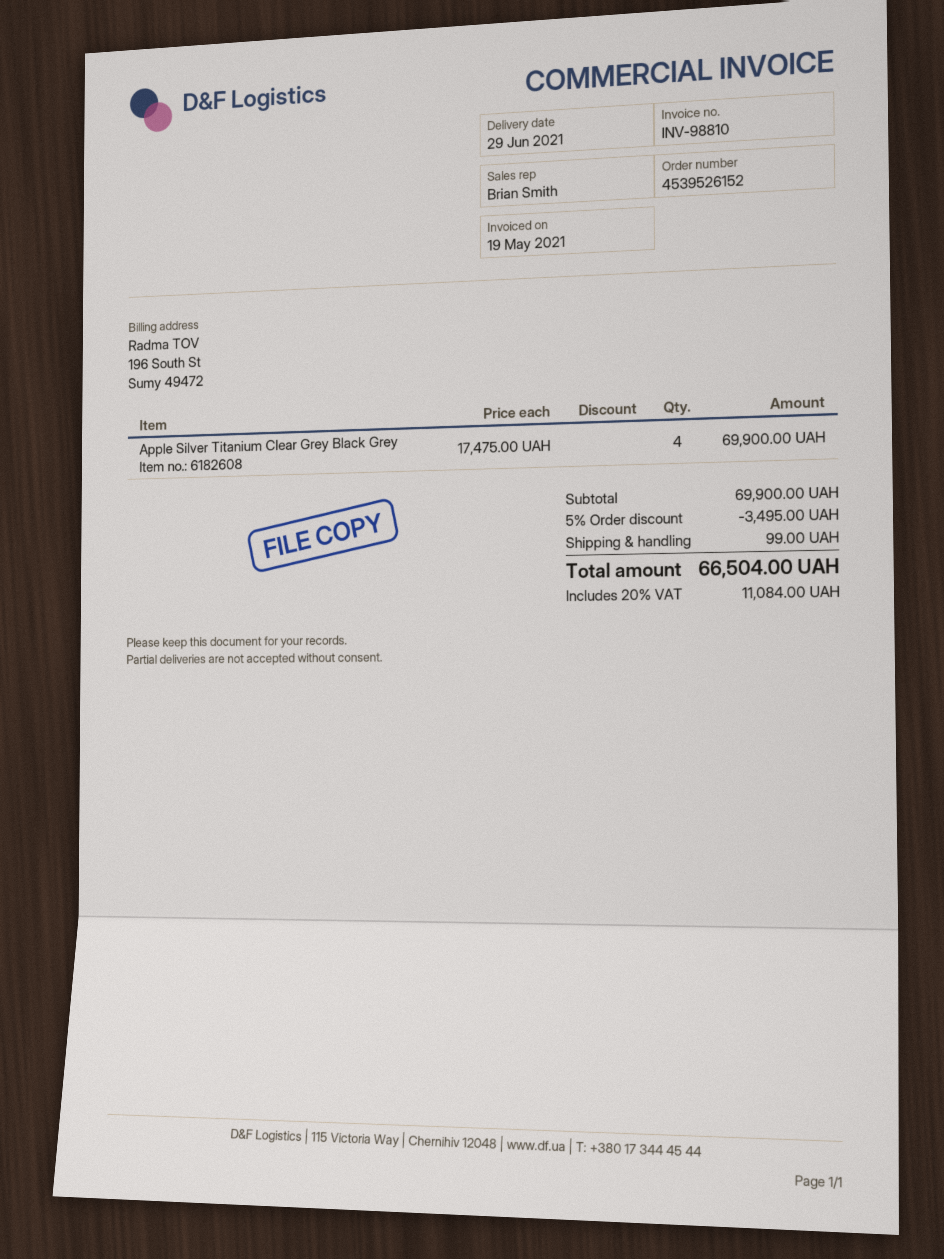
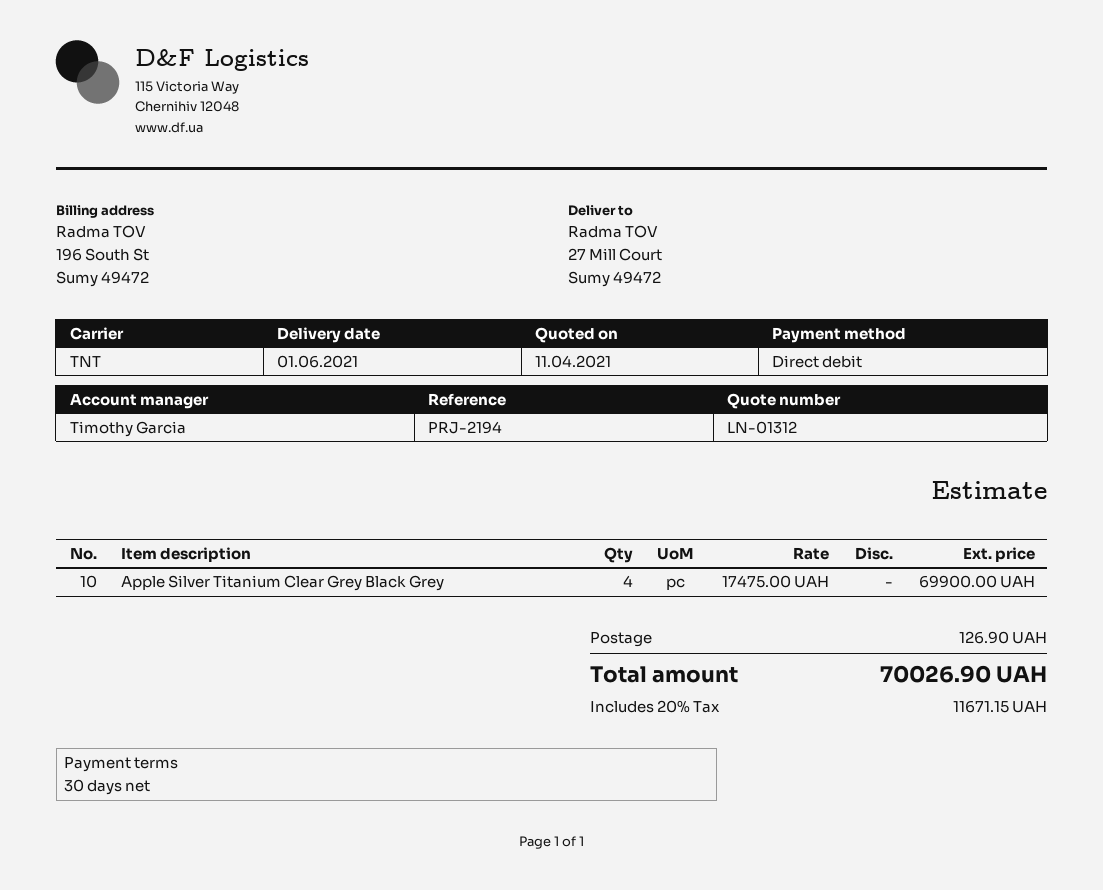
delivery date: 2021-06-29 -> 2021-06-01
sales rep: Brian Smith -> Timothy Garcia
discount: 5% = 3495.00 -> none
shipping: 99.00 -> 126.90
tax: 20% = 11084.00 -> 20% = 11671.15
total: 66504.00 -> 70026.90

